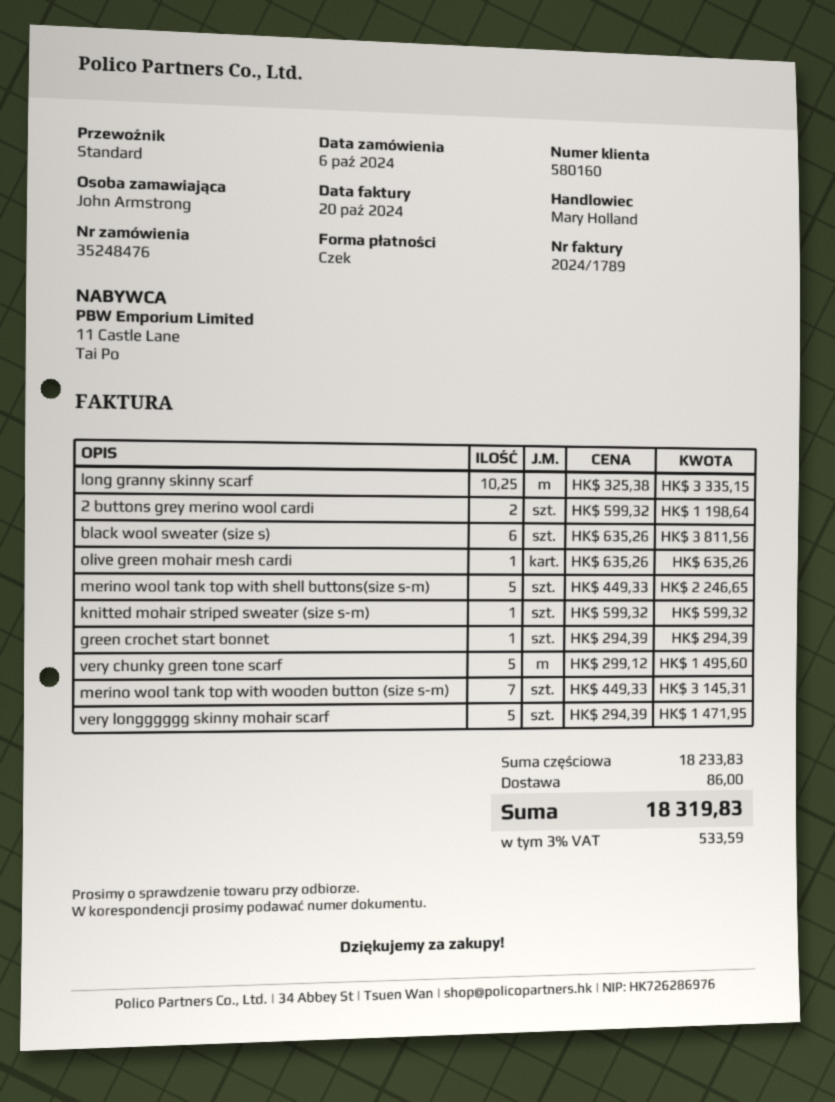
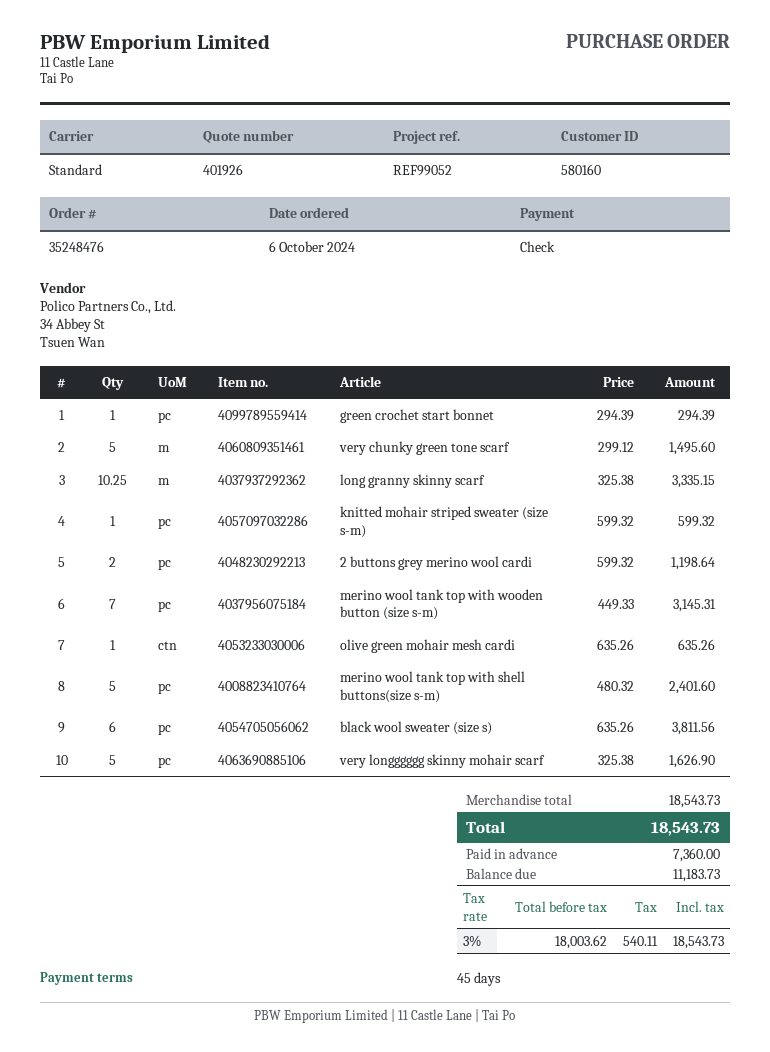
merino wool tank top with shell buttons(size s-m): 5 x 449.33 = 2246.65 -> 5 x 480.32 = 2401.60
very longggggg skinny mohair scarf: 5 x 294.39 = 1471.95 -> 5 x 325.38 = 1626.90
subtotal: 18233.83 -> 18543.73
shipping: 86.00 -> none
tax: 3% = 533.59 -> 3% = 540.11
total: 18319.83 -> 18543.73

